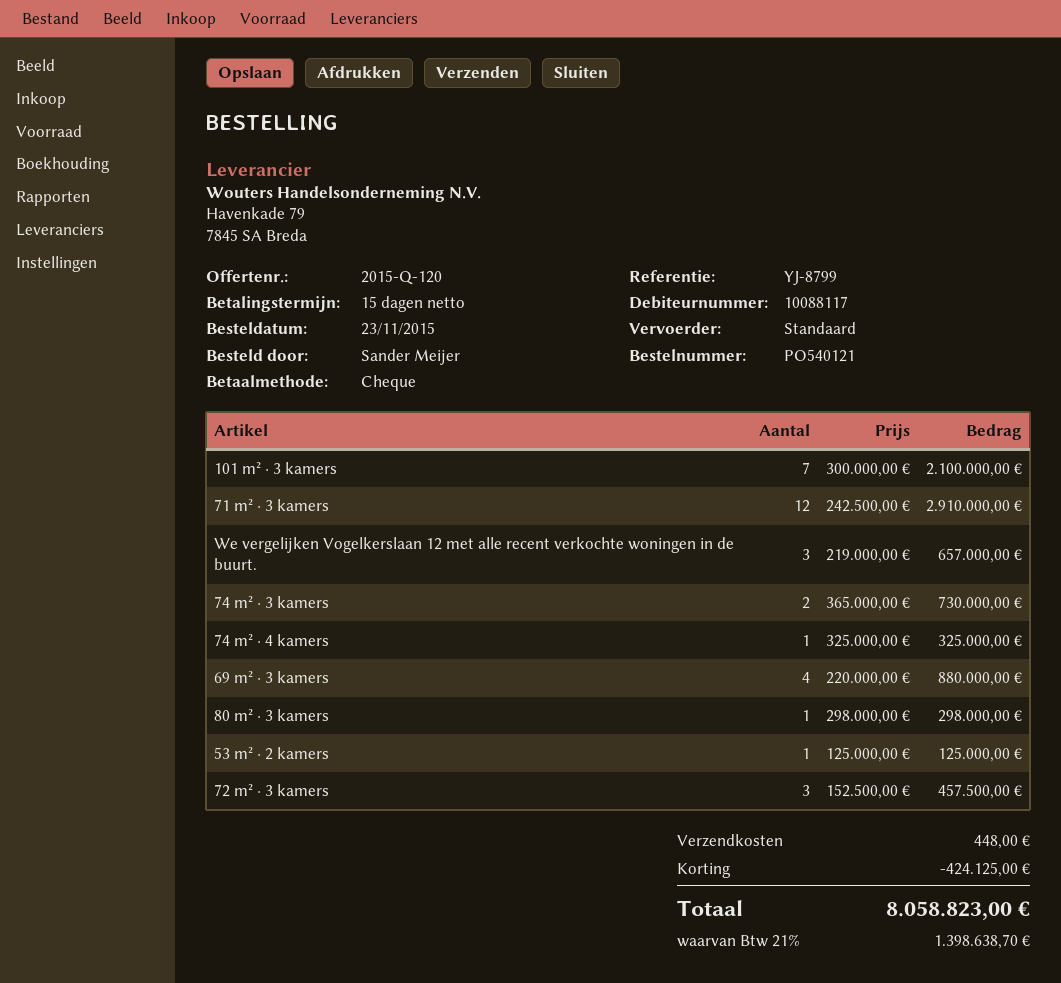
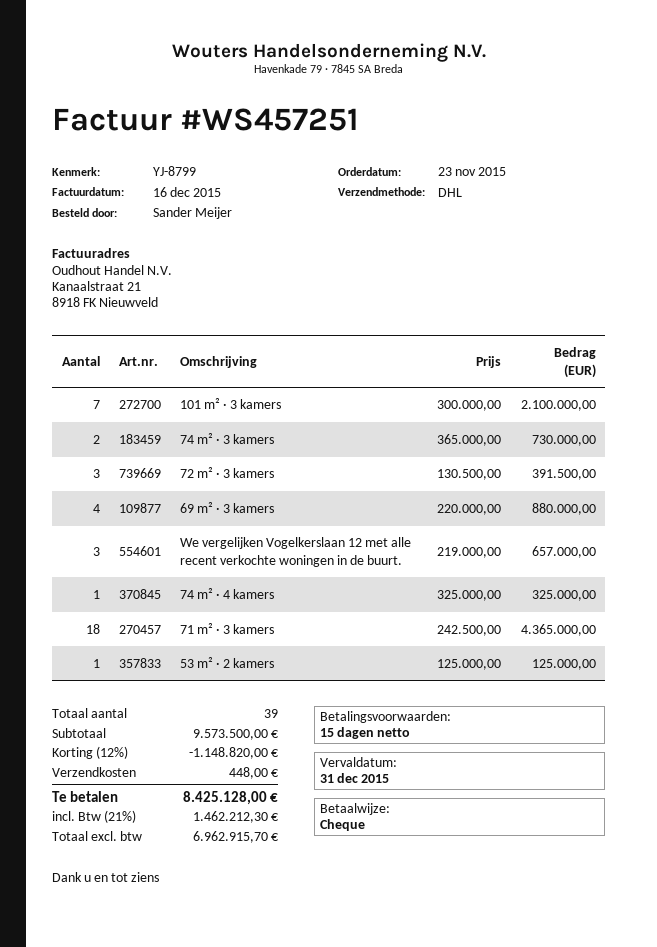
shipping method: standard -> DHL
71 m² · 3 kamers: 12 x 242500.00 = 2910000.00 -> 18 x 242500.00 = 4365000.00
80 m² · 3 kamers: 1 x 298000.00 = 298000.00 -> none
72 m² · 3 kamers: 3 x 152500.00 = 457500.00 -> 3 x 130500.00 = 391500.00
discount: 424125.00 -> 1148820.00
tax: 21% = 1398638.70 -> 21% = 1462212.30
total: 8058823.00 -> 8425128.00

